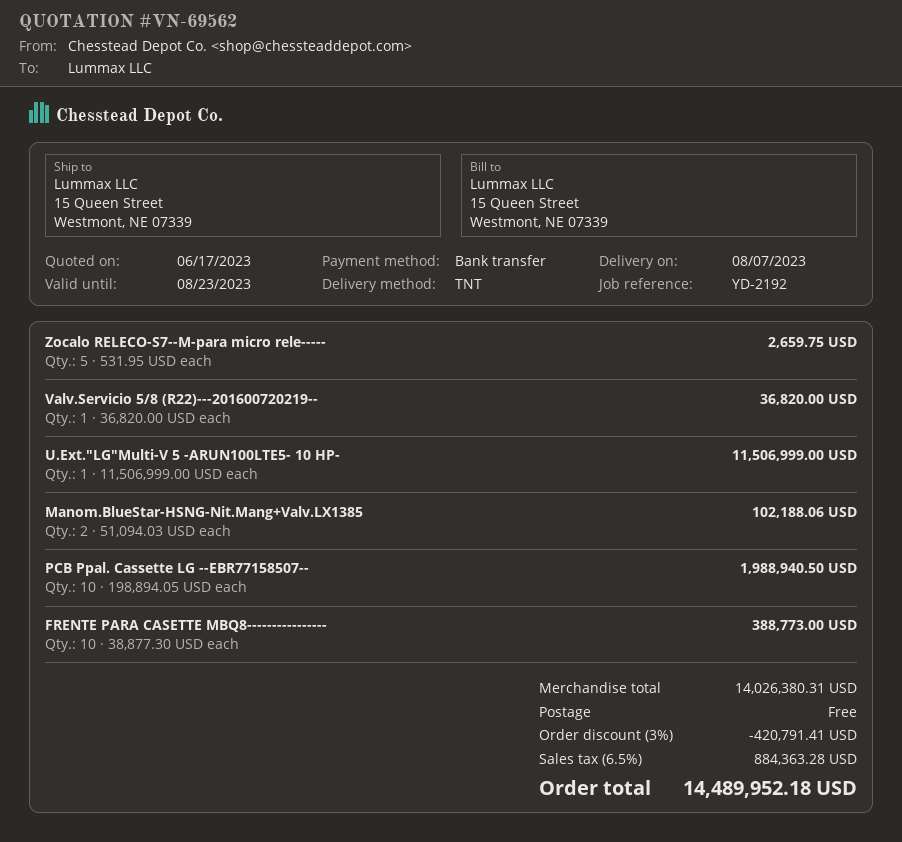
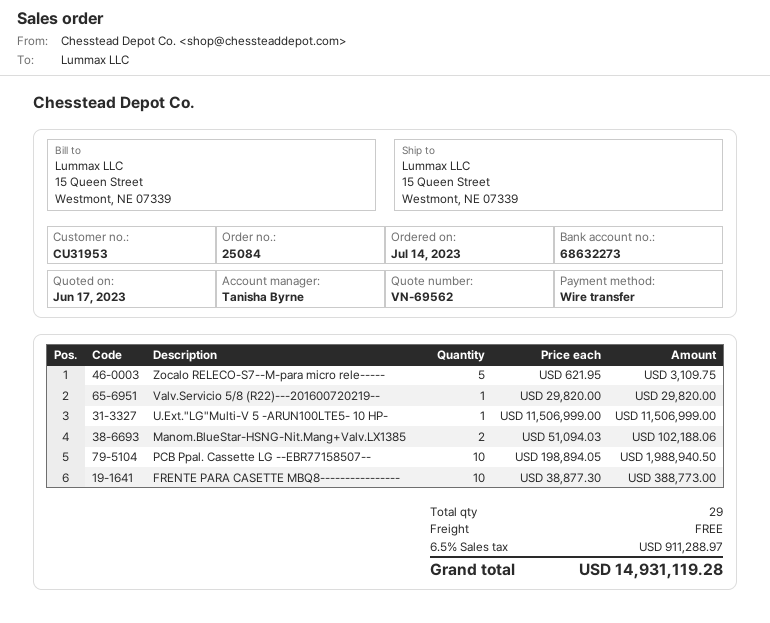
Zocalo RELECO-S7--M-para micro rele-----: 5 x 531.95 = 2659.75 -> 5 x 621.95 = 3109.75
Valv.Servicio 5/8 (R22)---201600720219--: 1 x 36820.00 = 36820.00 -> 1 x 29820.00 = 29820.00
discount: 3% = 420791.41 -> none
tax: 6.5% = 884363.28 -> 6.5% = 911288.97
total: 14489952.18 -> 14931119.28

